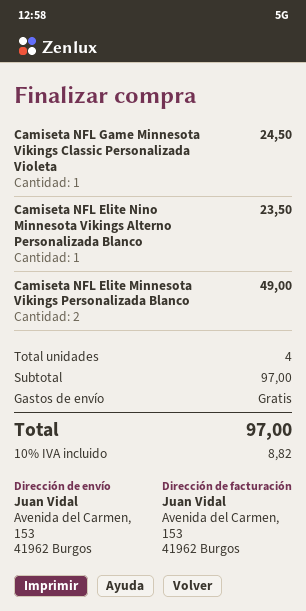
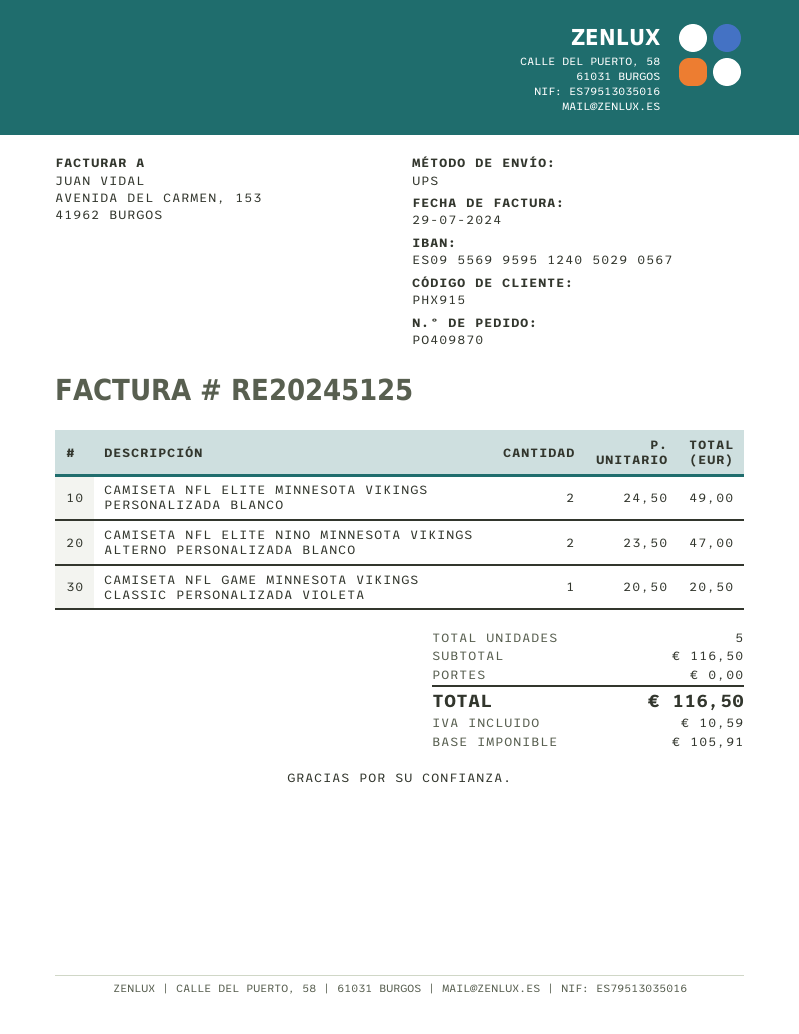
Camiseta NFL Game Minnesota Vikings Classic Personalizada Violeta: 1 for 24.50 -> 1 for 20.50
Camiseta NFL Elite Nino Minnesota Vikings Alterno Personalizada Blanco: 1 for 23.50 -> 2 for 47.00
total quantity: 4 -> 5
subtotal: 97.00 -> 116.50
tax: 8.82 -> 10.59
total: 97.00 -> 116.50

